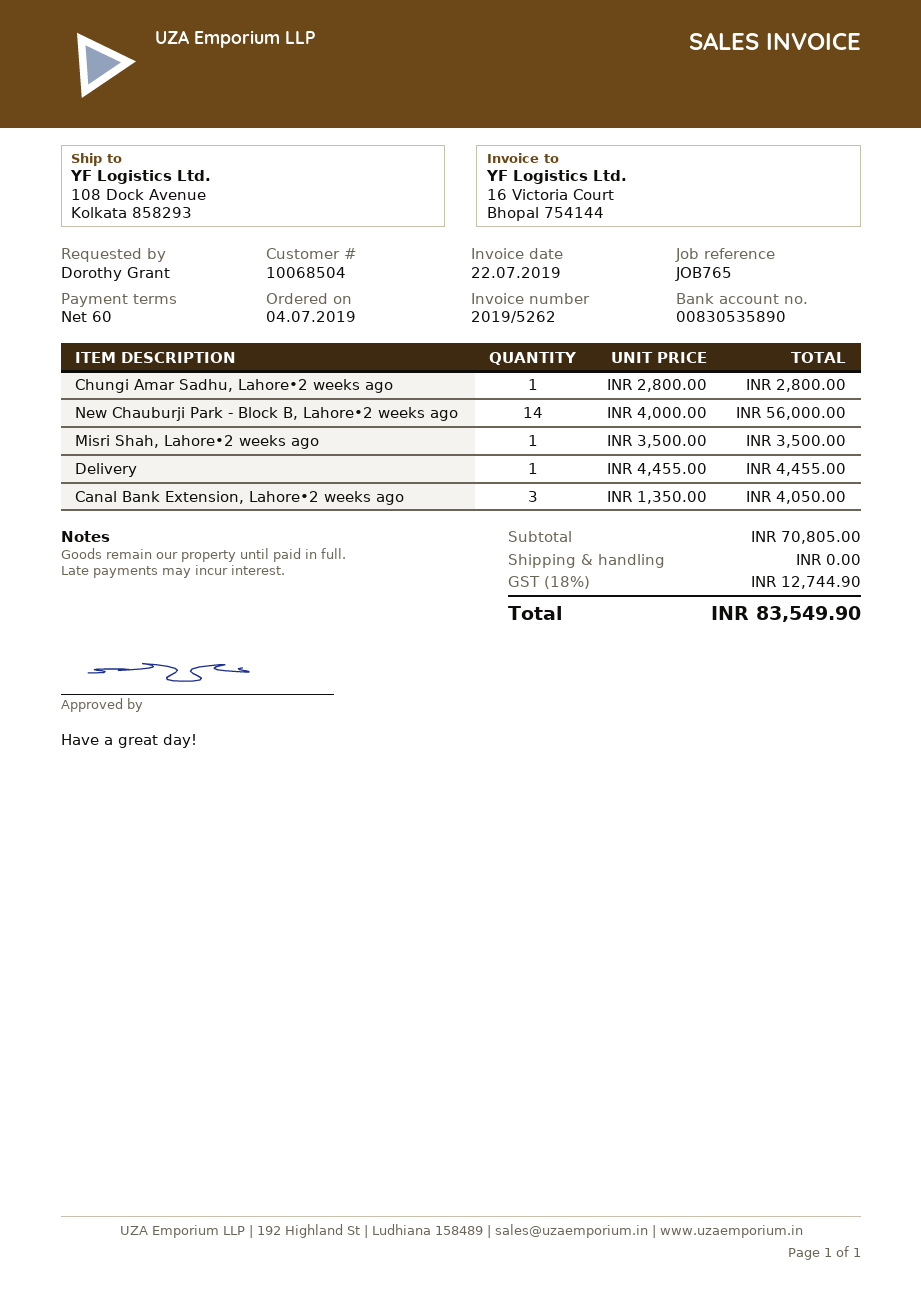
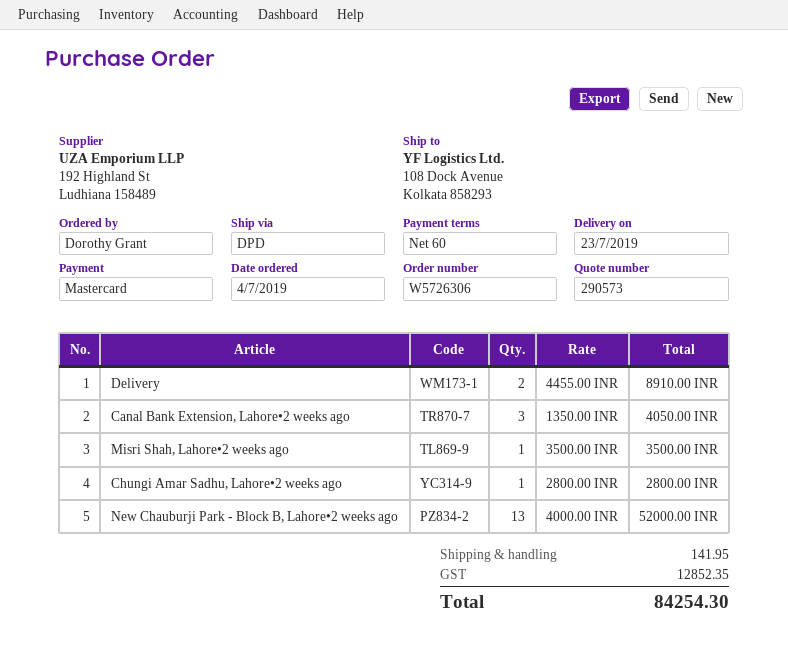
New Chauburji Park - Block B, Lahore•2 weeks ago: 14 x 4000.00 = 56000.00 -> 13 x 4000.00 = 52000.00
Delivery: 1 x 4455.00 = 4455.00 -> 2 x 4455.00 = 8910.00
shipping: 0.00 -> 141.95
tax: 12744.90 -> 12852.35
total: 83549.90 -> 84254.30

